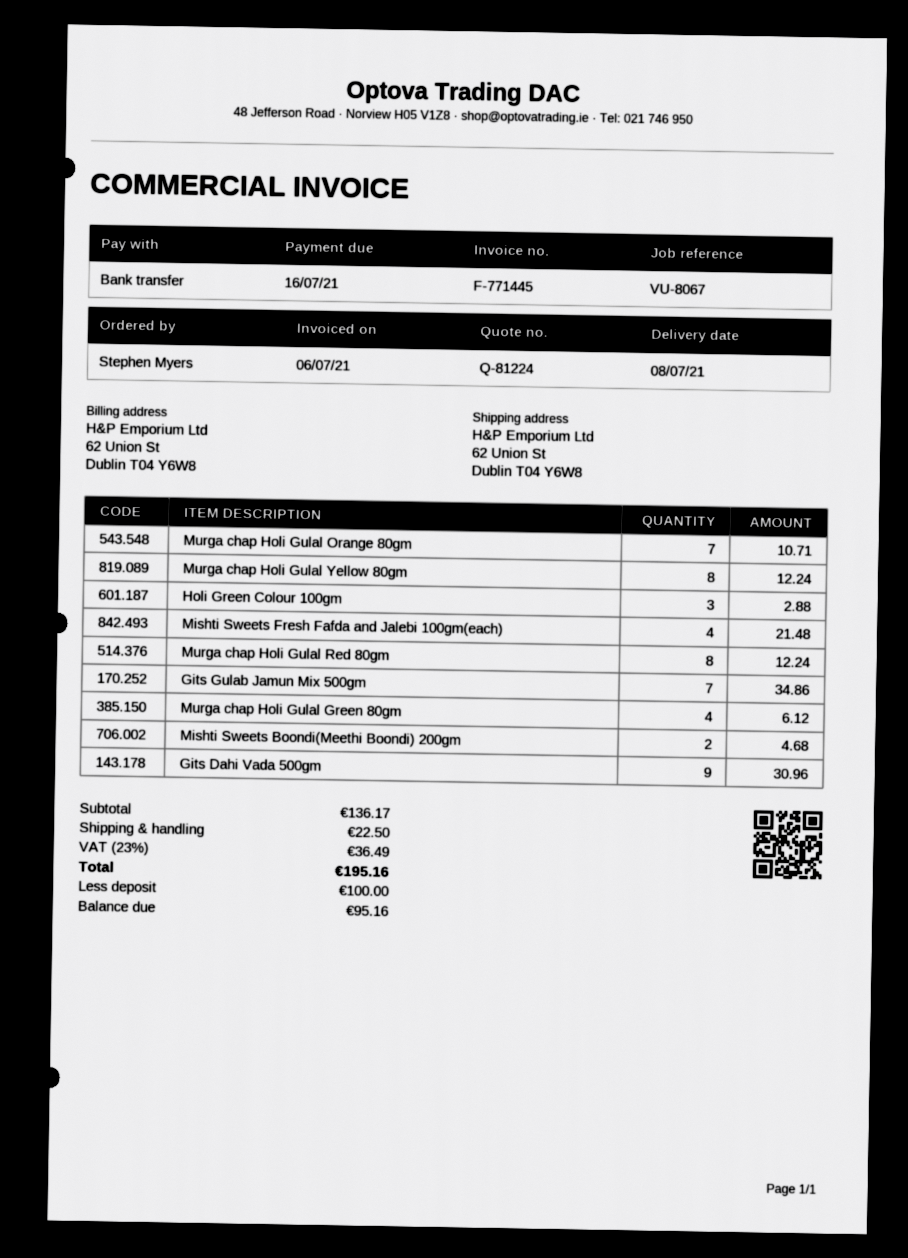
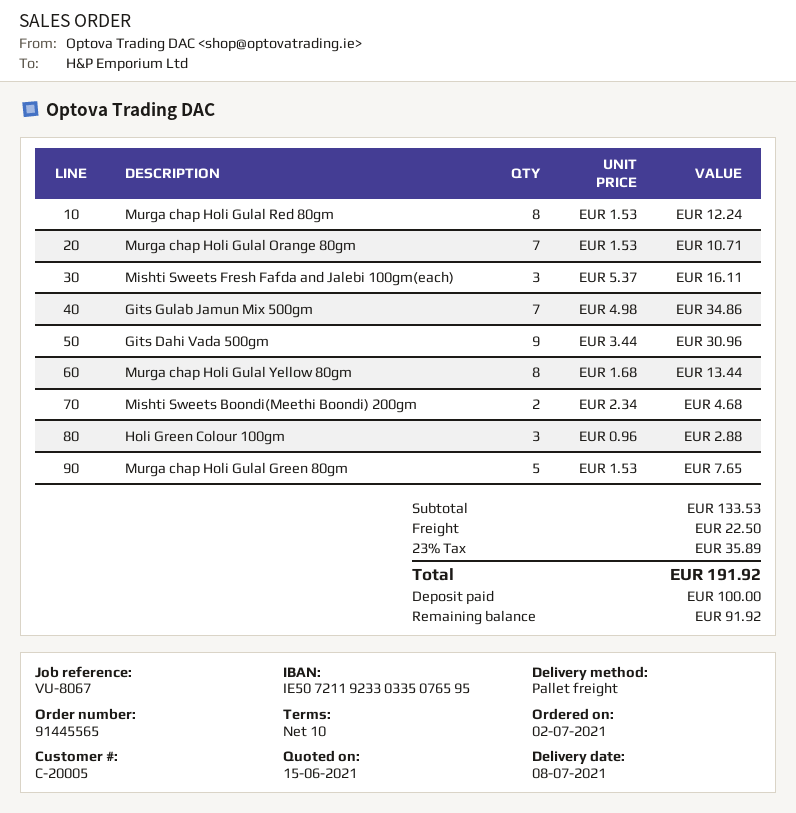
Murga chap Holi Gulal Yellow 80gm: 8 for 12.24 -> 8 for 13.44
Mishti Sweets Fresh Fafda and Jalebi 100gm(each): 4 for 21.48 -> 3 for 16.11
Murga chap Holi Gulal Green 80gm: 4 for 6.12 -> 5 for 7.65
subtotal: 136.17 -> 133.53
tax: 23% = 36.49 -> 23% = 35.89
total: 195.16 -> 191.92
balance: 95.16 -> 91.92

